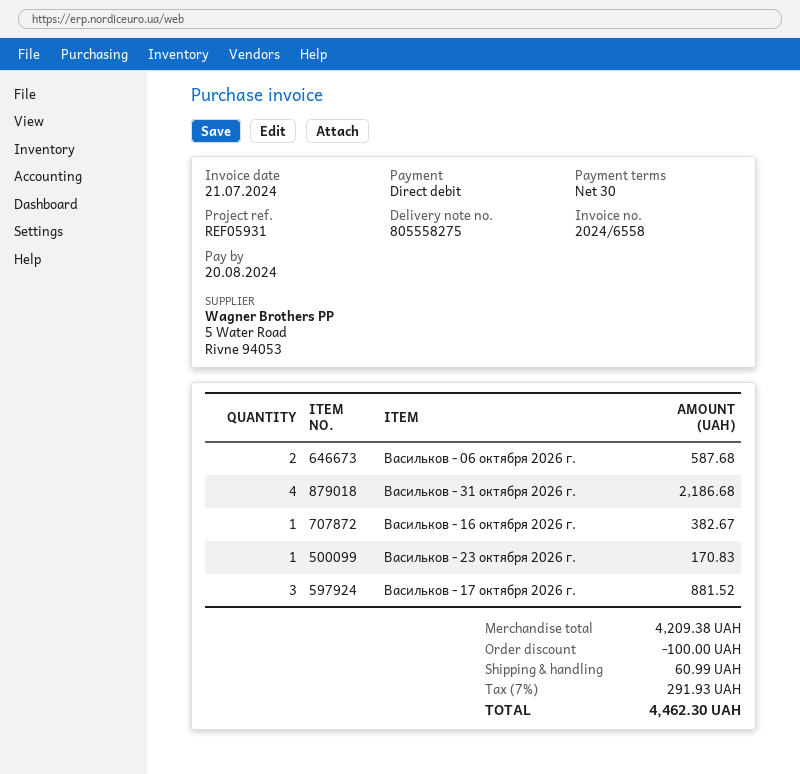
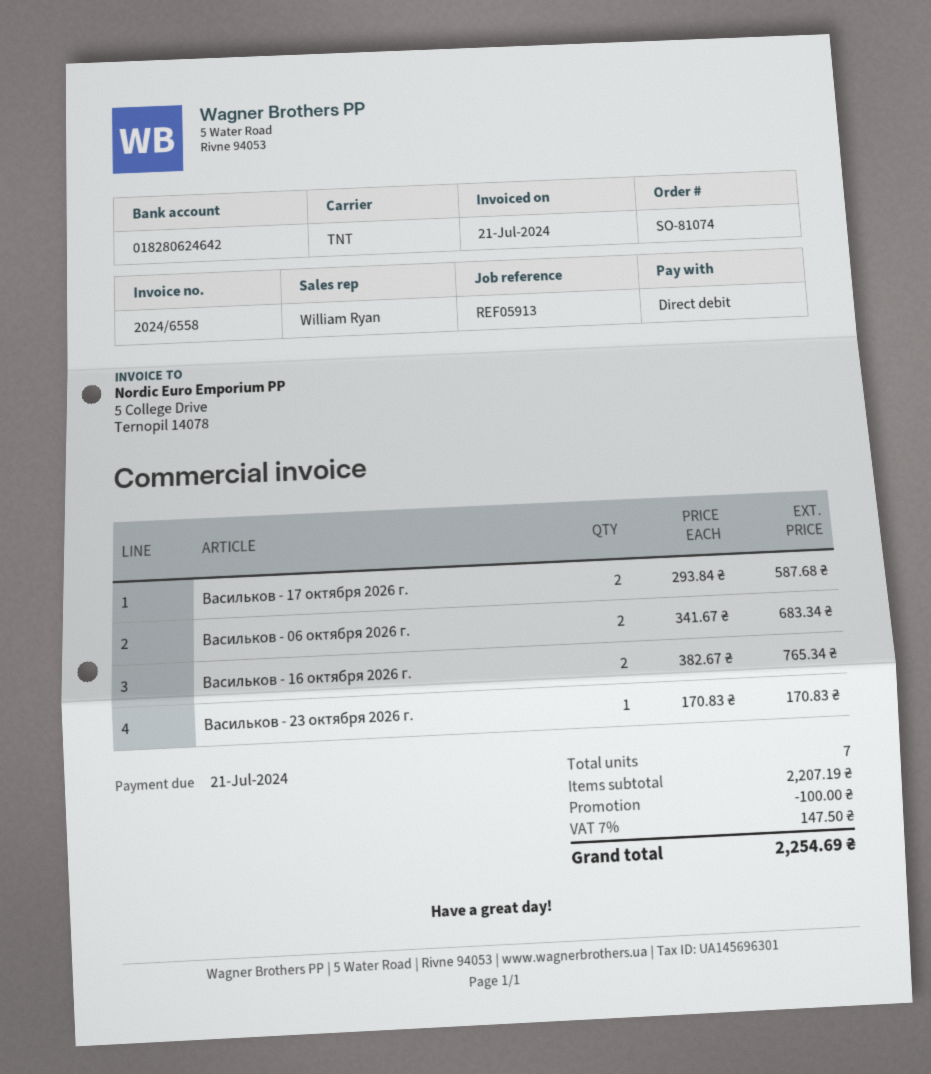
due date: 2024-08-20 -> 2024-07-21
reference: REF05931 -> REF05913
Васильков - 06 октября 2026 г.: 2 for 587.68 -> 2 for 683.34
Васильков - 31 октября 2026 г.: 4 for 2186.68 -> none
Васильков - 16 октября 2026 г.: 1 for 382.67 -> 2 for 765.34
Васильков - 17 октября 2026 г.: 3 for 881.52 -> 2 for 587.68
subtotal: 4209.38 -> 2207.19
shipping: 60.99 -> none
tax: 7% = 291.93 -> 7% = 147.50
total: 4462.30 -> 2254.69

